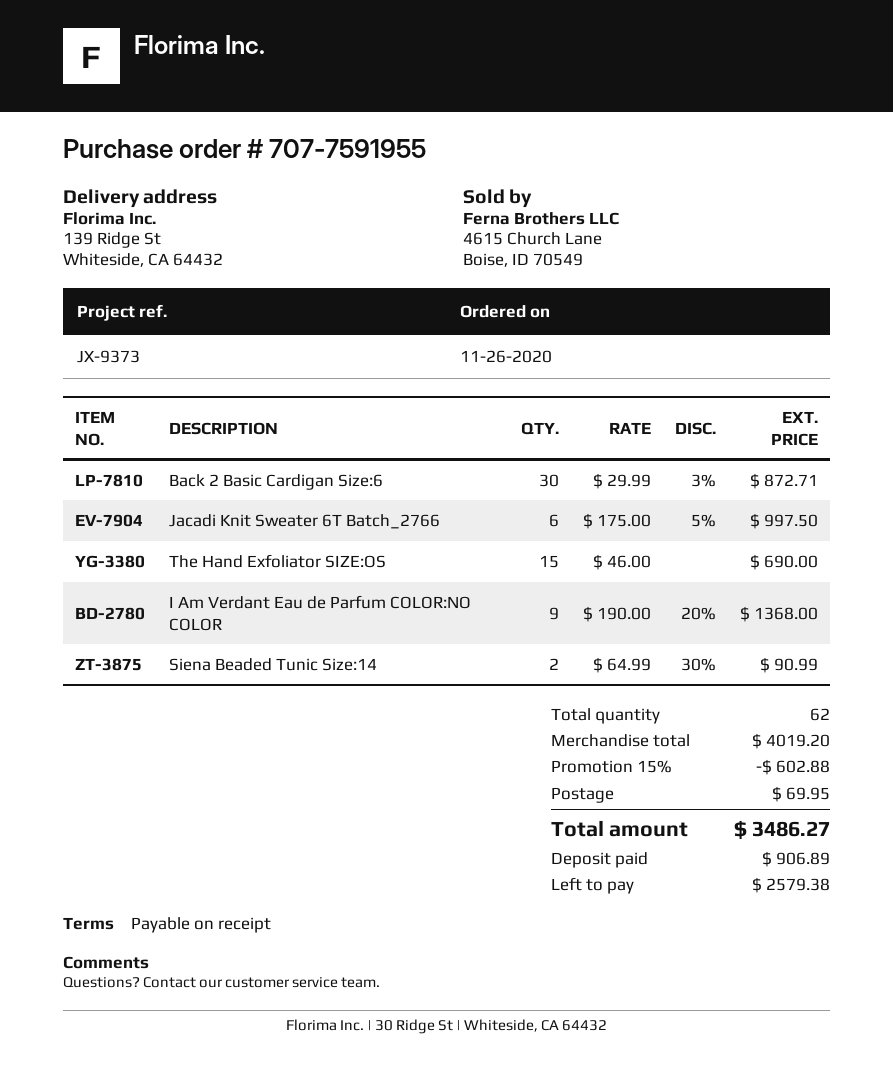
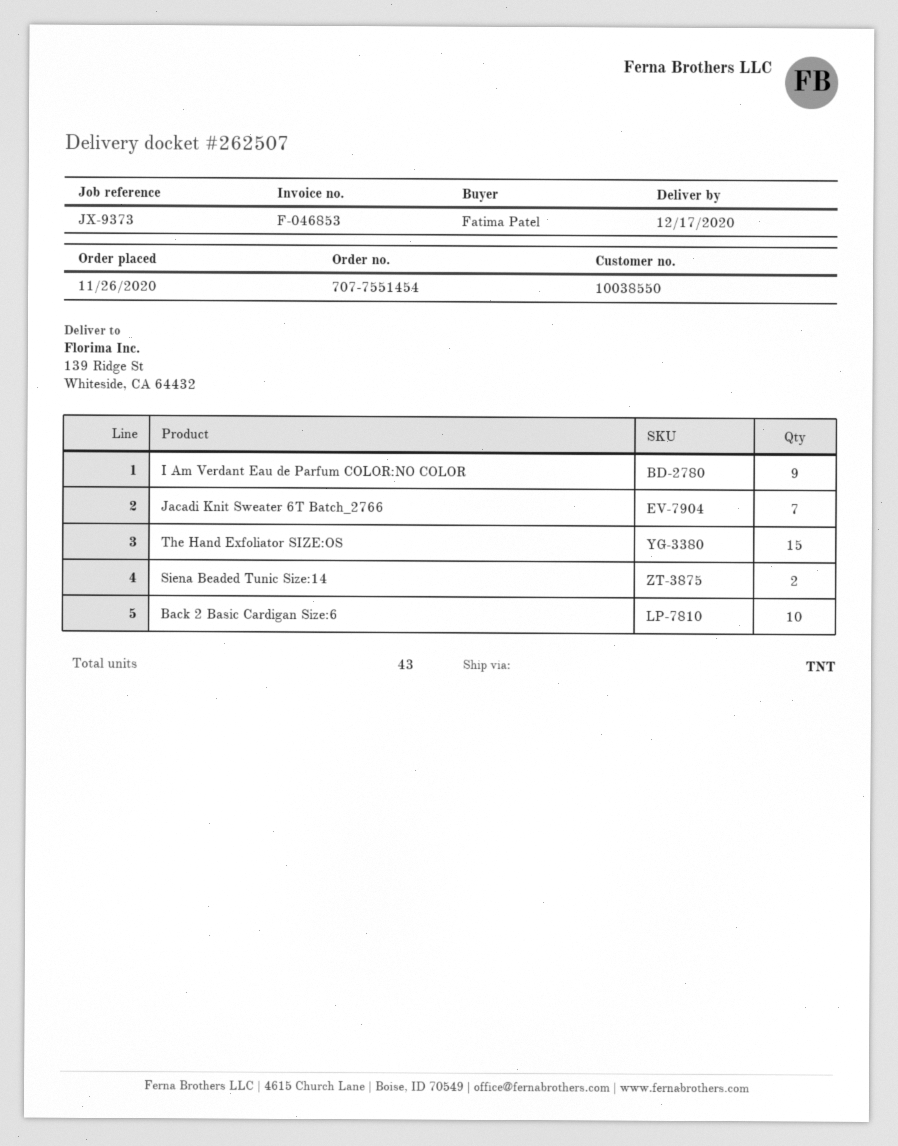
order number: 707-7591955 -> 707-7551454
Back 2 Basic Cardigan Size:6: 30 -> 10
Jacadi Knit Sweater 6T Batch_2766: 6 -> 7
total quantity: 62 -> 43

